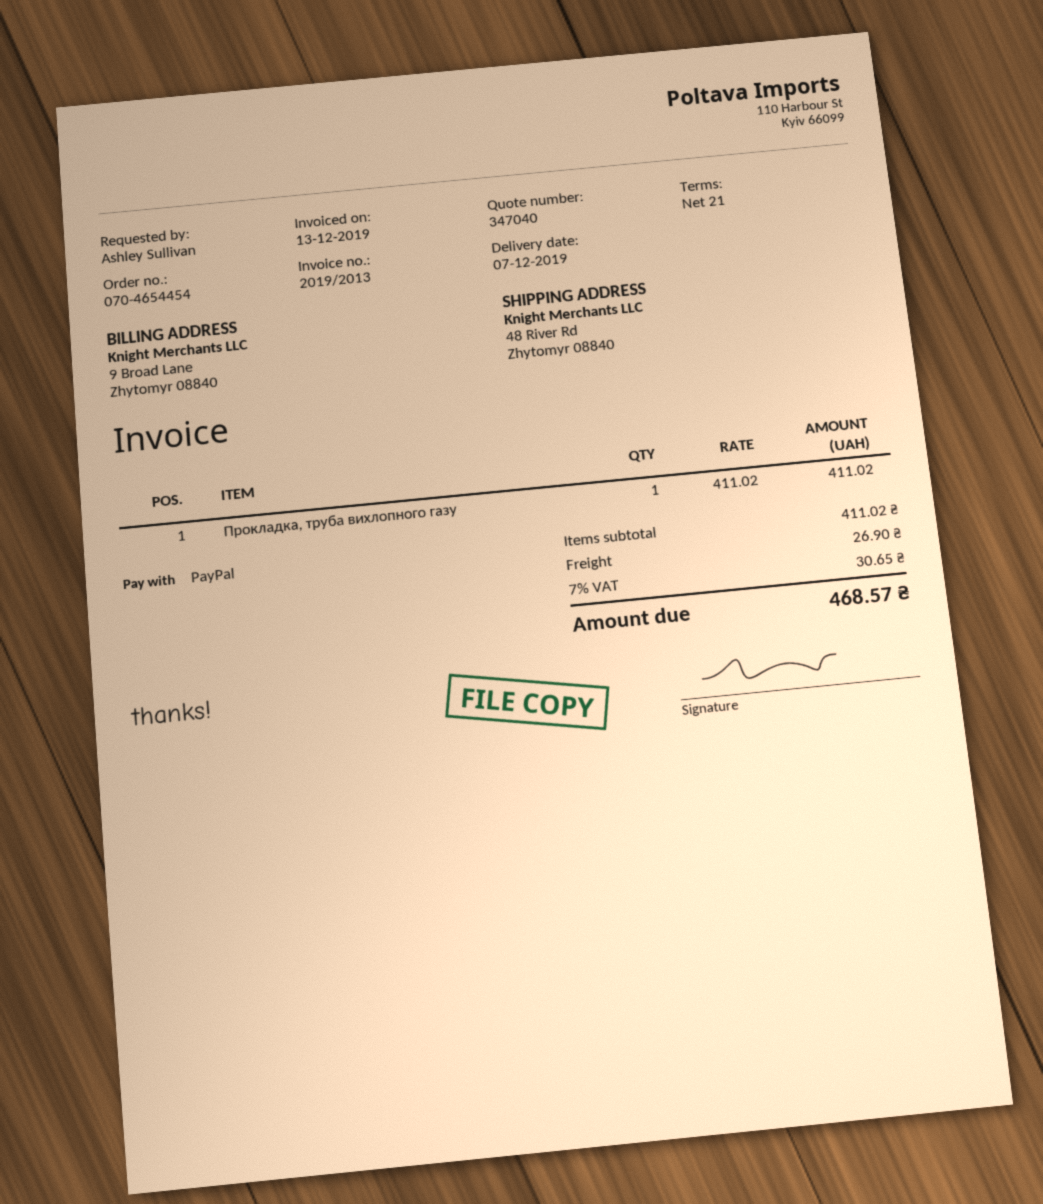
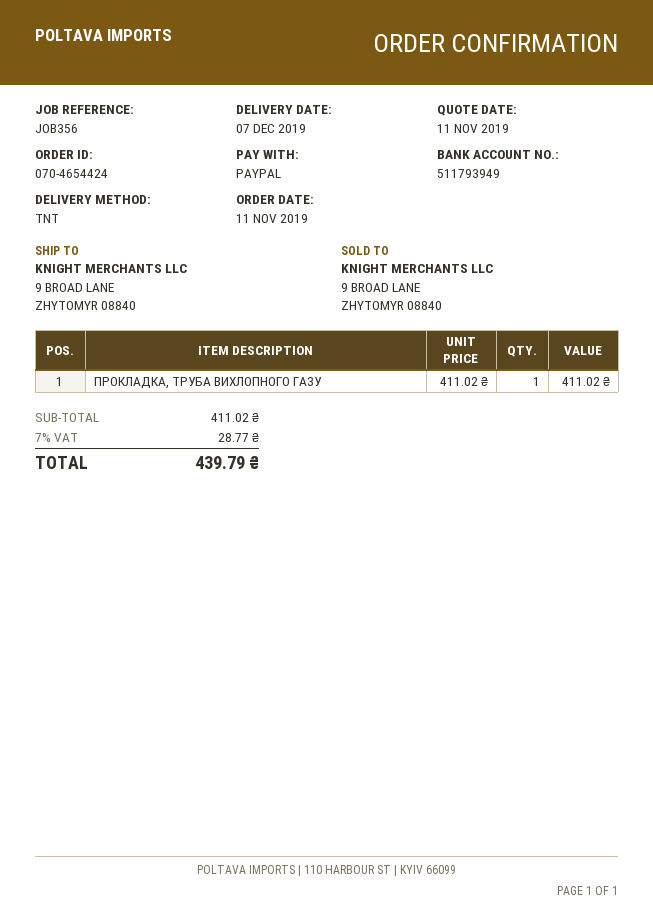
order number: 070-4654454 -> 070-4654424
ship to: 48 River Rd, Zhytomyr 08840 -> 9 BROAD LANE, ZHYTOMYR 08840
shipping: 26.90 -> none
tax: 7% = 30.65 -> 7% = 28.77
total: 468.57 -> 439.79

